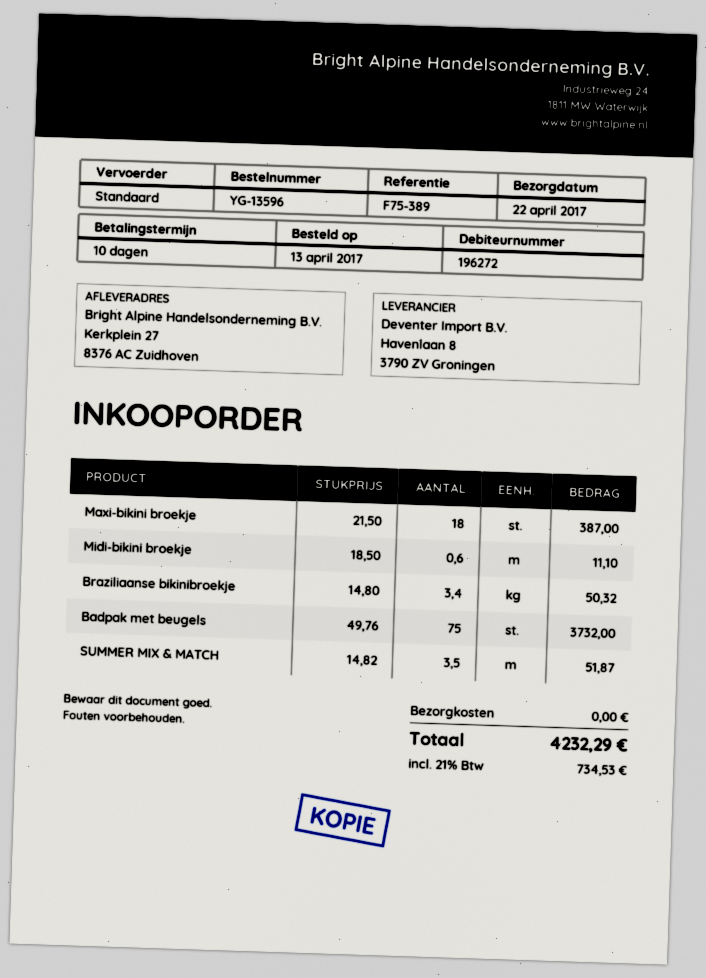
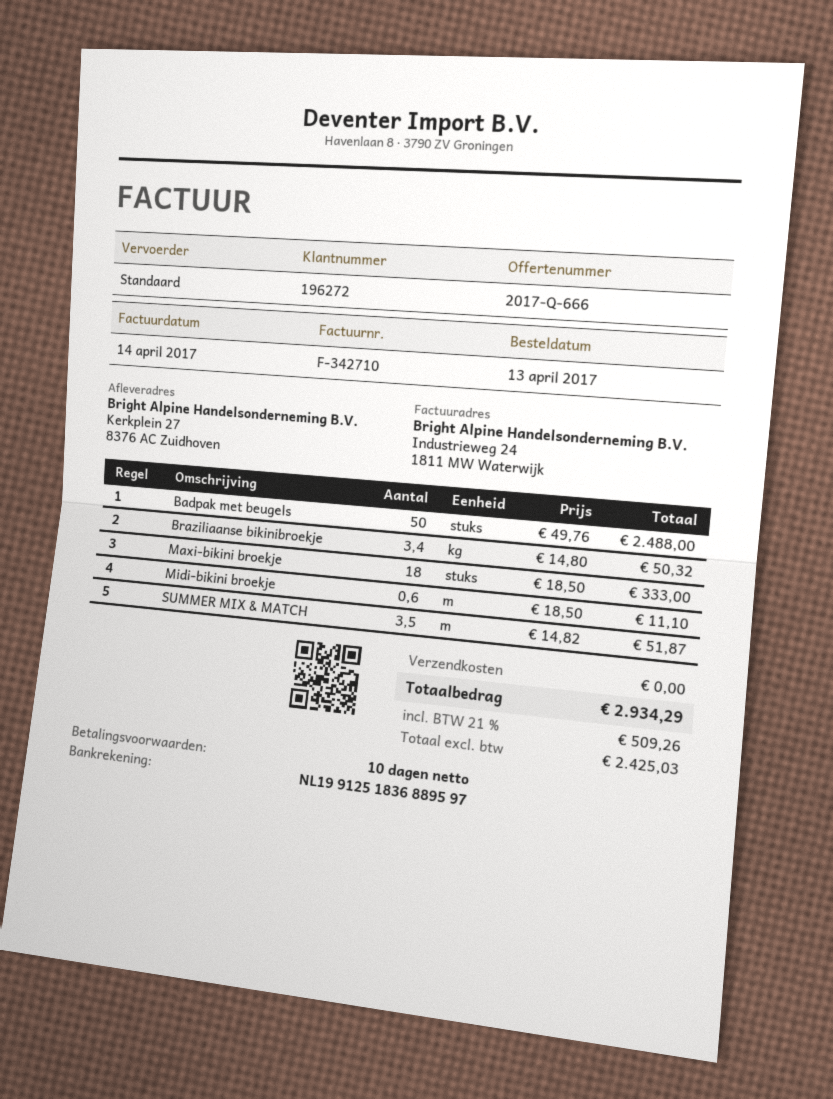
Maxi-bikini broekje: 18 x 21.50 = 387.00 -> 18 x 18.50 = 333.00
Badpak met beugels: 75 x 49.76 = 3732.00 -> 50 x 49.76 = 2488.00
tax: 21% = 734.53 -> 21% = 509.26
total: 4232.29 -> 2934.29

